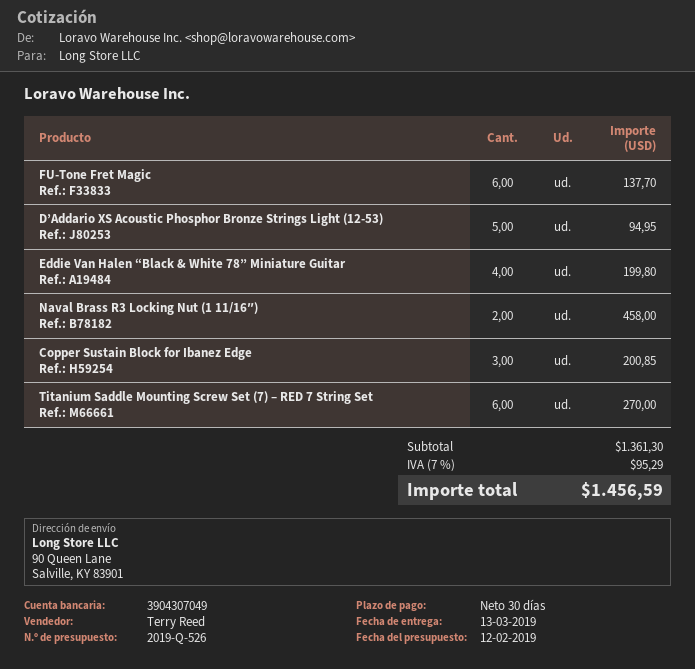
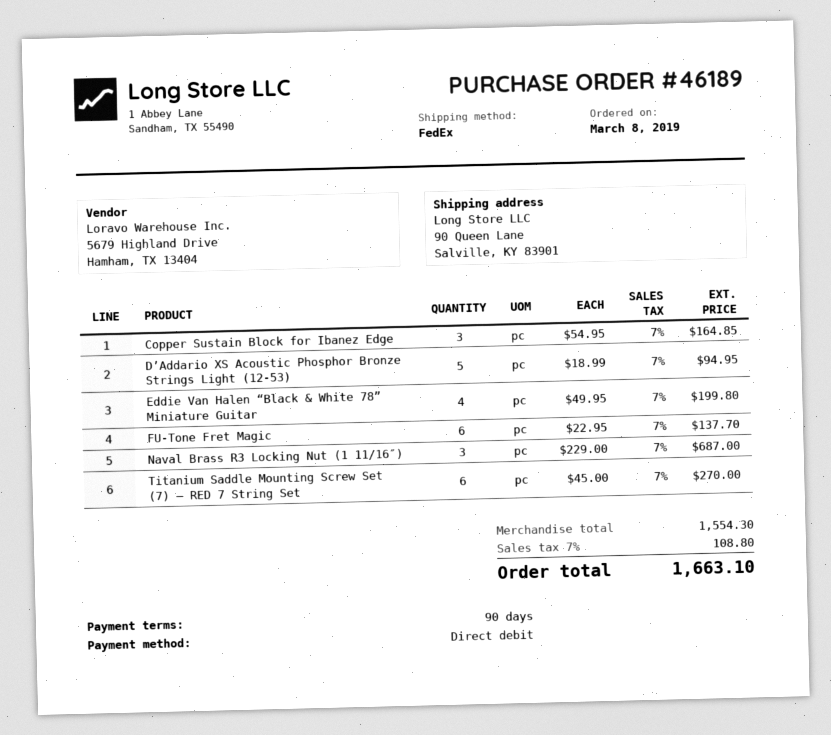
payment terms: 30 days -> 90 days
Naval Brass R3 Locking Nut (1 11/16″): 2 for 458.00 -> 3 for 687.00
Copper Sustain Block for Ibanez Edge: 3 for 200.85 -> 3 for 164.85
subtotal: 1361.30 -> 1554.30
tax: 7% = 95.29 -> 7% = 108.80
total: 1456.59 -> 1663.10

